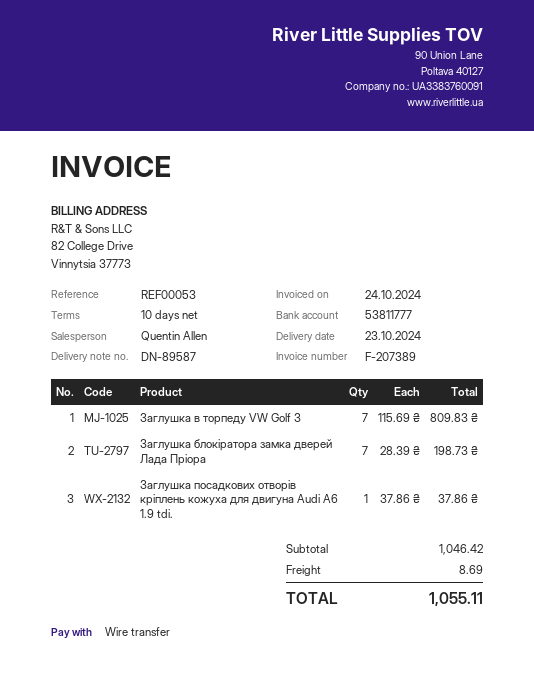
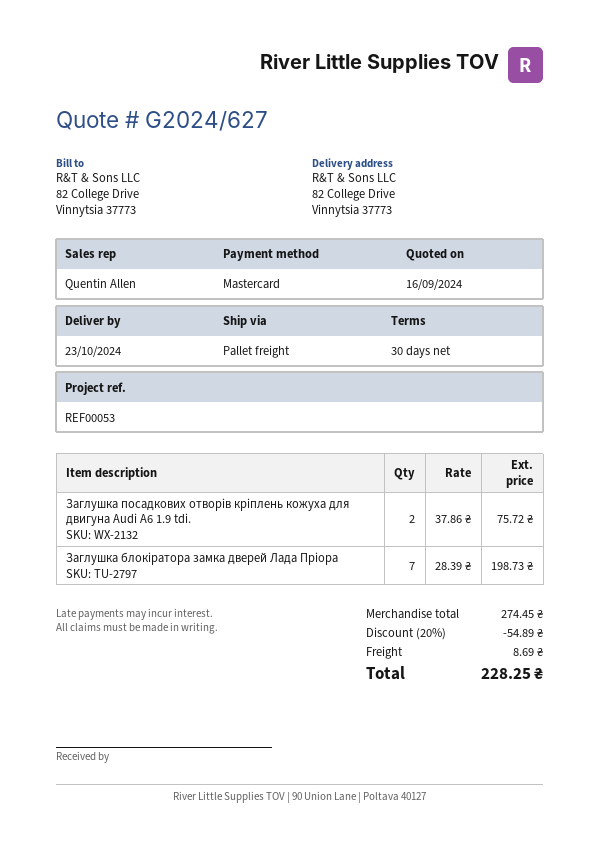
payment terms: 10 days -> 30 days
payment method: bank transfer -> Mastercard
Заглушка в торпеду VW Golf 3: 7 x 115.69 = 809.83 -> none
Заглушка посадкових отворів кріплень кожуха для двигуна Audi A6 1.9 tdi.: 1 x 37.86 = 37.86 -> 2 x 37.86 = 75.72
subtotal: 1046.42 -> 274.45
discount: none -> 20% = 54.89
total: 1055.11 -> 228.25

